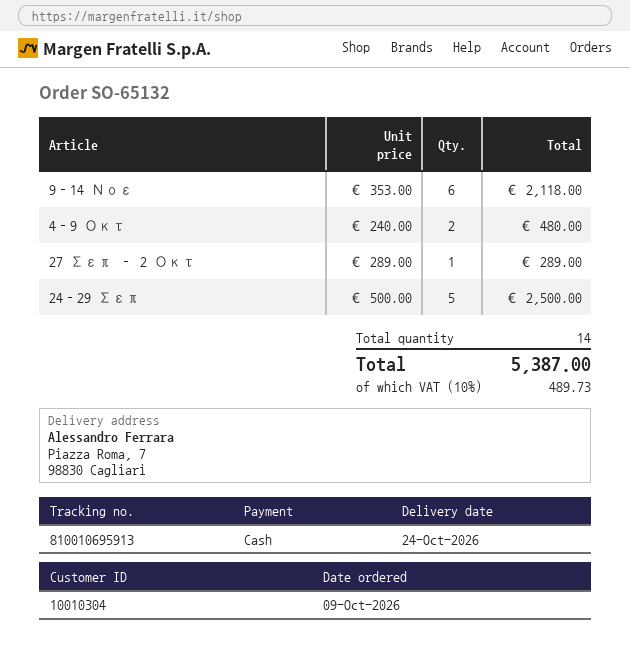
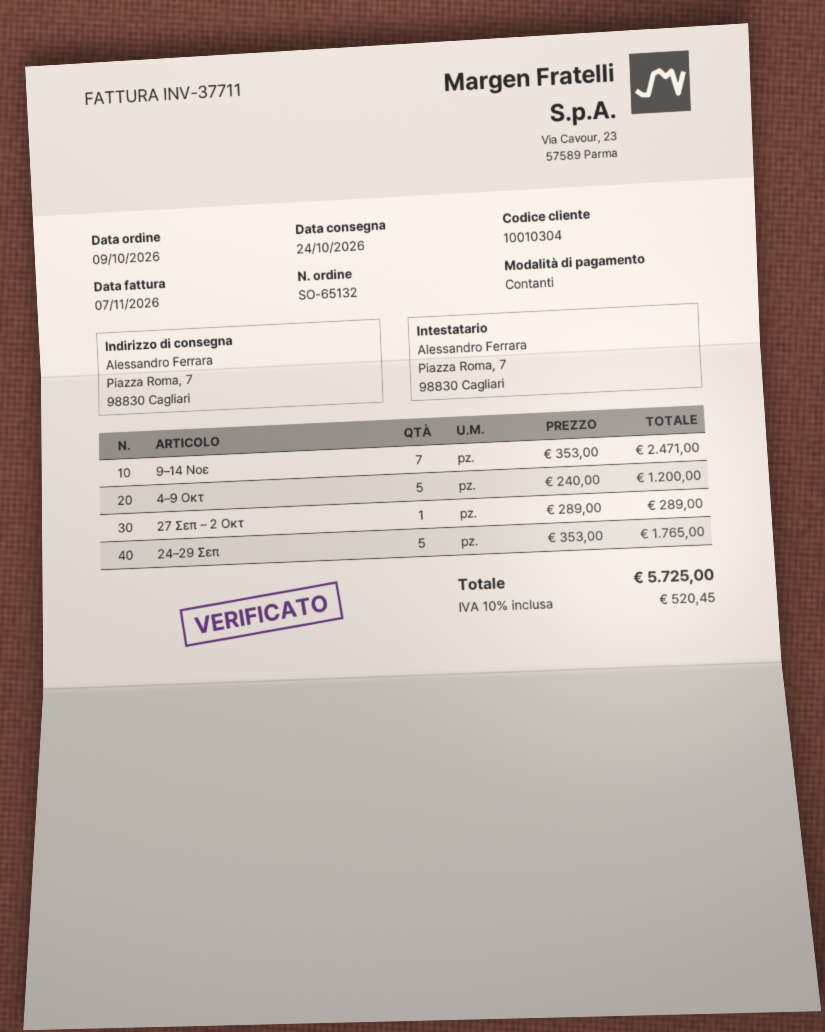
9–14 Νοε: 6 x 353.00 = 2118.00 -> 7 x 353.00 = 2471.00
4–9 Οκτ: 2 x 240.00 = 480.00 -> 5 x 240.00 = 1200.00
24–29 Σεπ: 5 x 500.00 = 2500.00 -> 5 x 353.00 = 1765.00
tax: 10% = 489.73 -> 10% = 520.45
total: 5387.00 -> 5725.00

